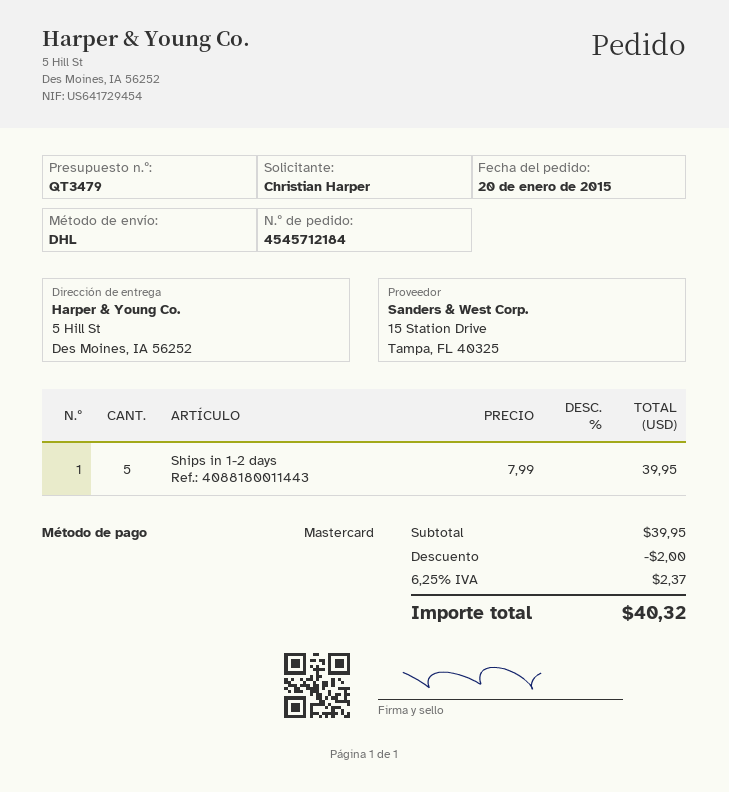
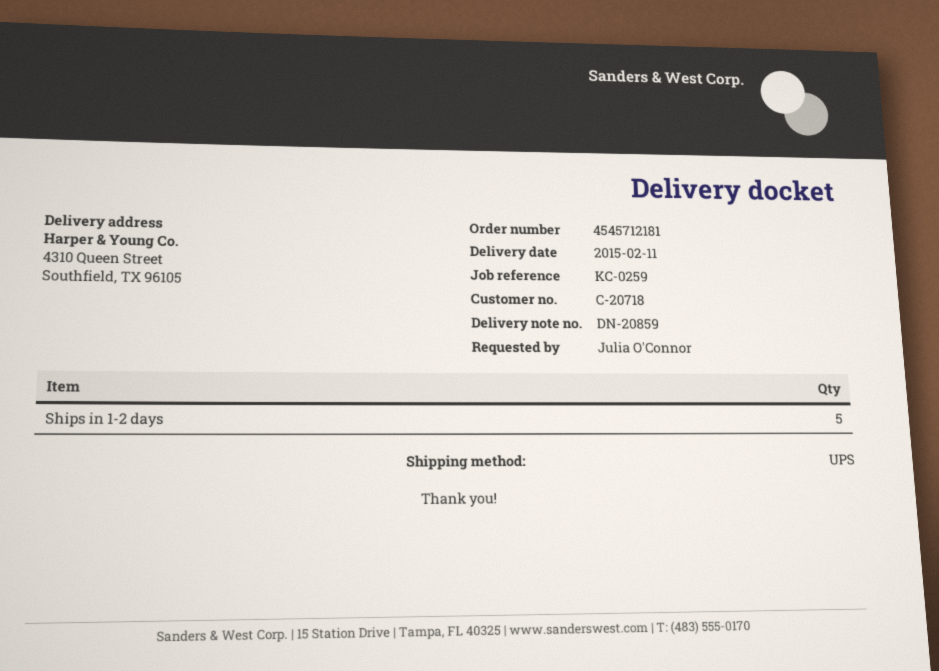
order number: 4545712184 -> 4545712181
ordered by: Christian Harper -> Julia O'Connor
shipping method: DHL -> UPS
ship to: 5 Hill St, Des Moines, IA 56252 -> 4310 Queen Street, Southfield, TX 96105

